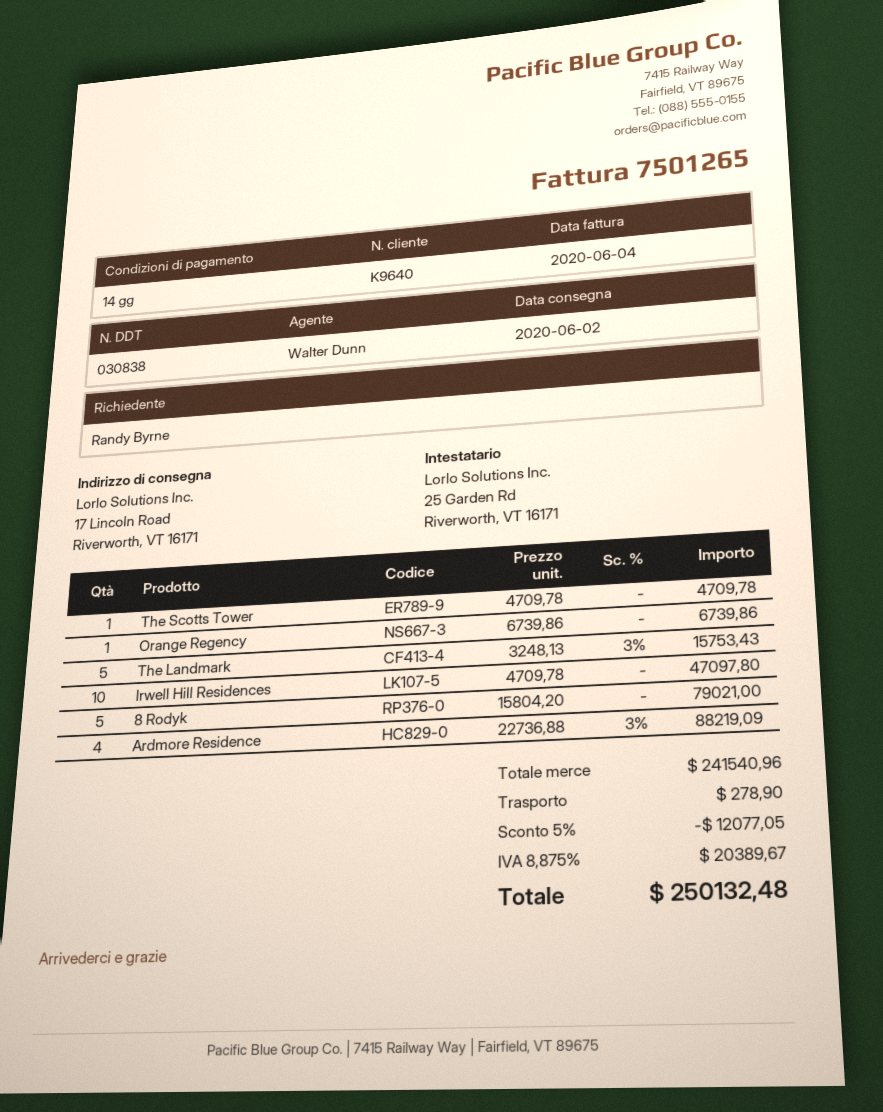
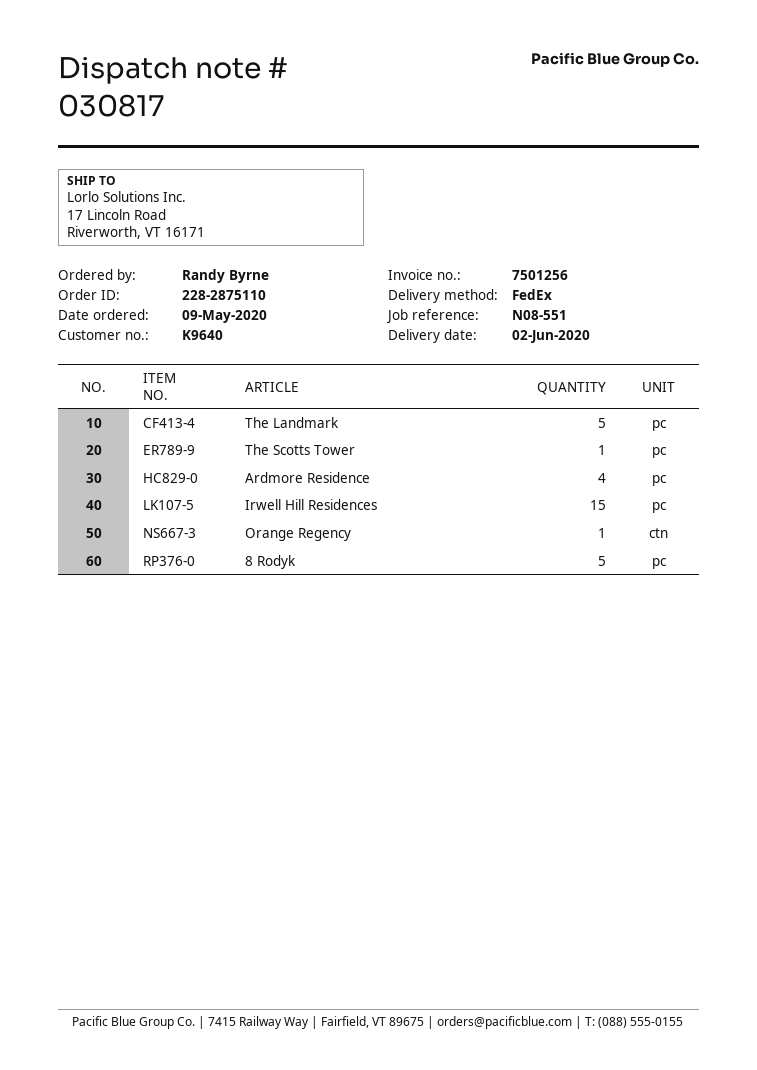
delivery note number: 030838 -> 030817
invoice number: 7501265 -> 7501256
Irwell Hill Residences: 10 -> 15

